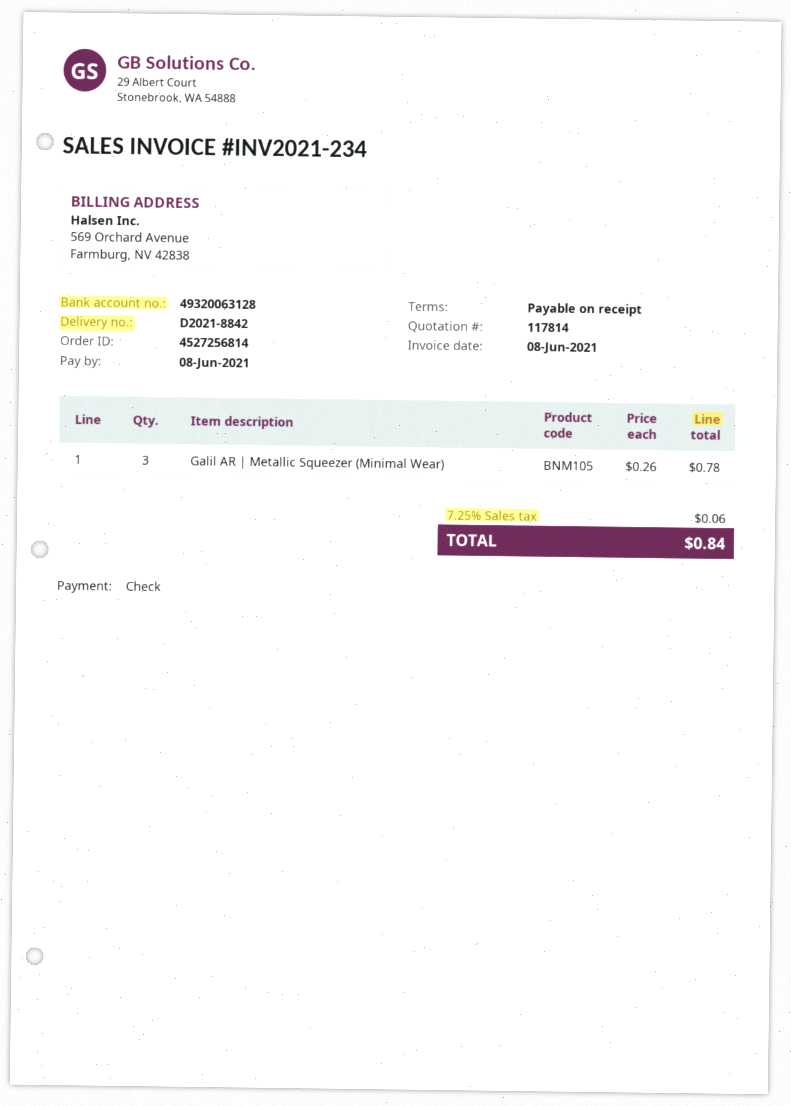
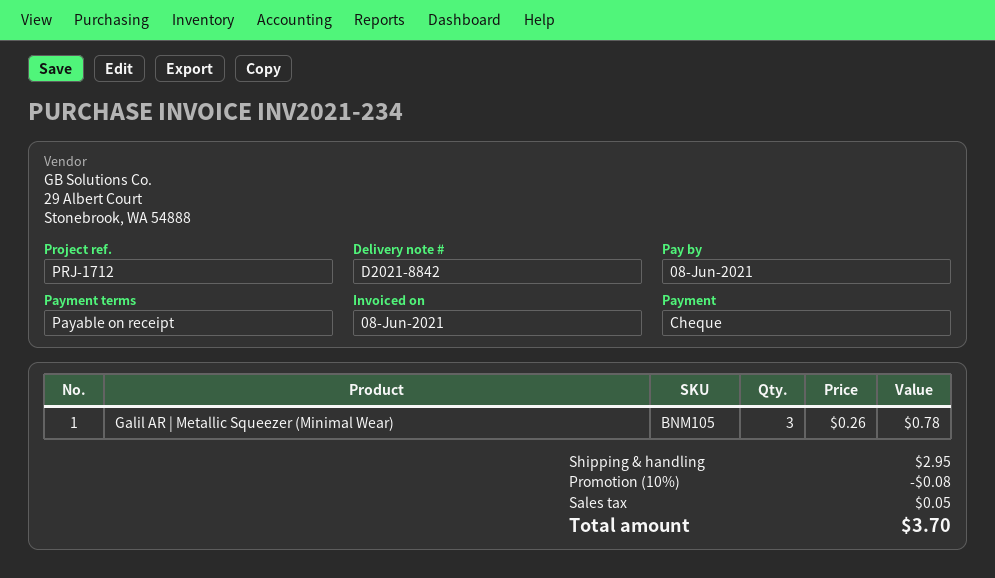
discount: none -> 10% = 0.08
shipping: none -> 2.95
tax: 0.06 -> 0.05
total: 0.84 -> 3.70

